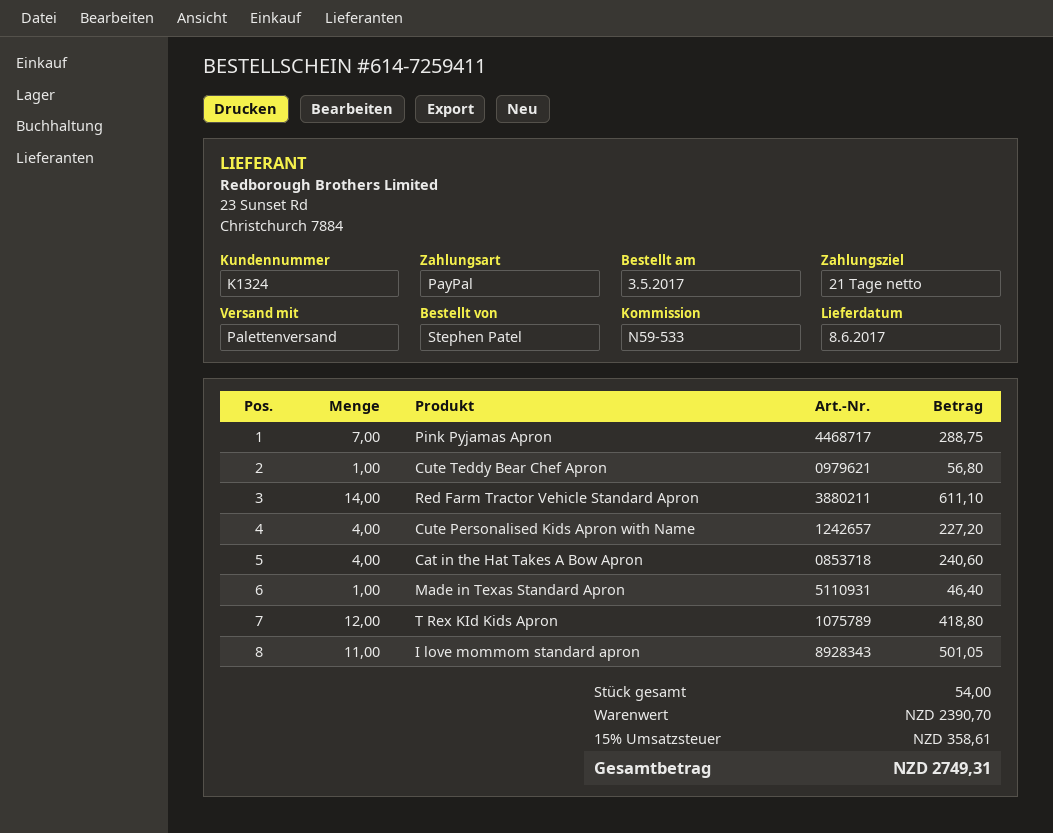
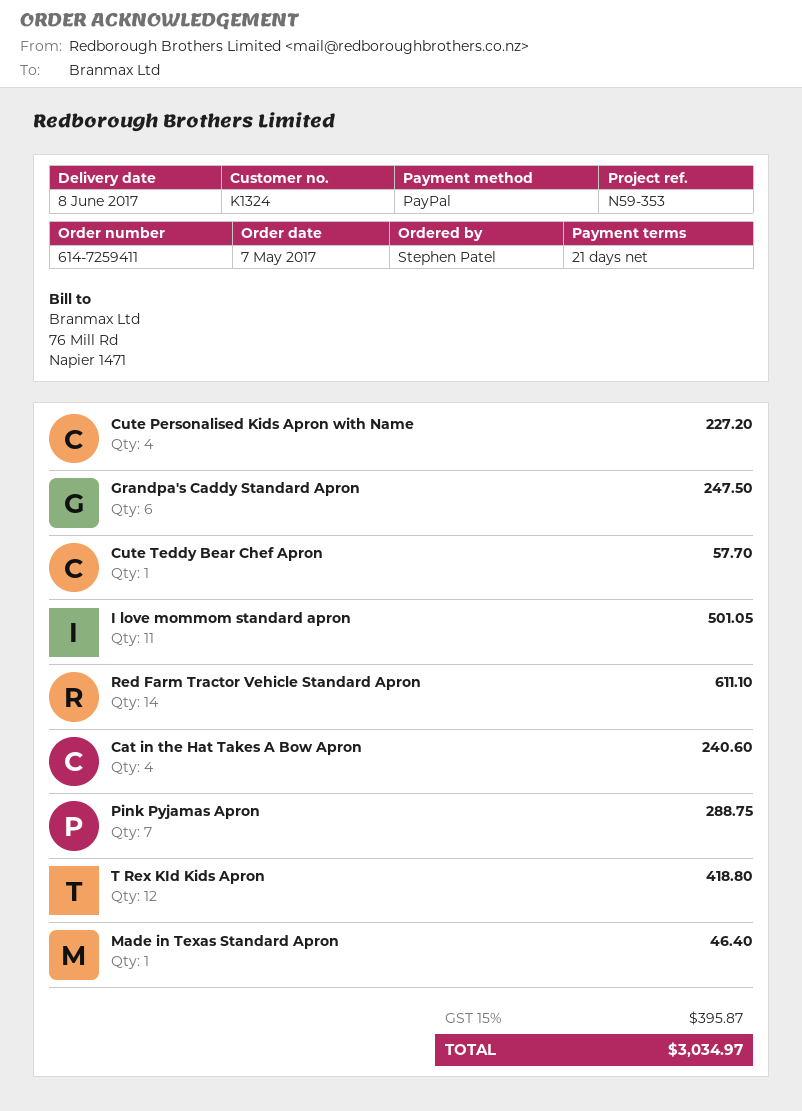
order date: 2017-05-03 -> 2017-05-07
reference: N59-533 -> N59-353
Cute Teddy Bear Chef Apron: 1 for 56.80 -> 1 for 57.70
Grandpa's Caddy Standard Apron: none -> 6 for 247.50
tax: 15% = 358.61 -> 15% = 395.87
total: 2749.31 -> 3034.97

